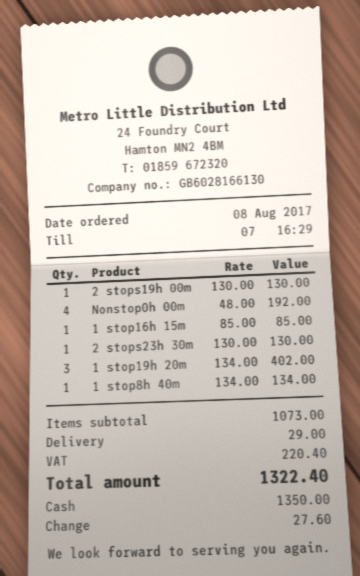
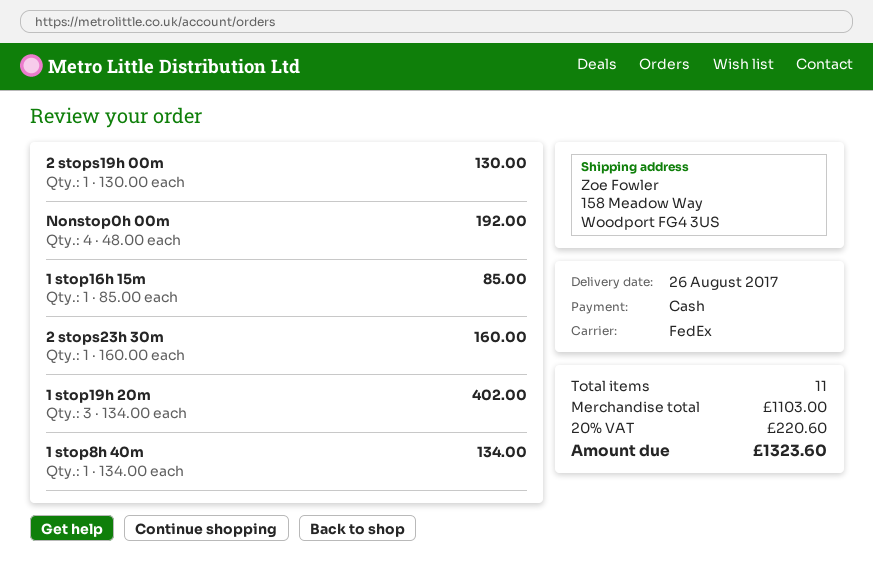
2 stops23h 30m: 1 x 130.00 = 130.00 -> 1 x 160.00 = 160.00
subtotal: 1073.00 -> 1103.00
shipping: 29.00 -> none
tax: 220.40 -> 220.60
total: 1322.40 -> 1323.60

